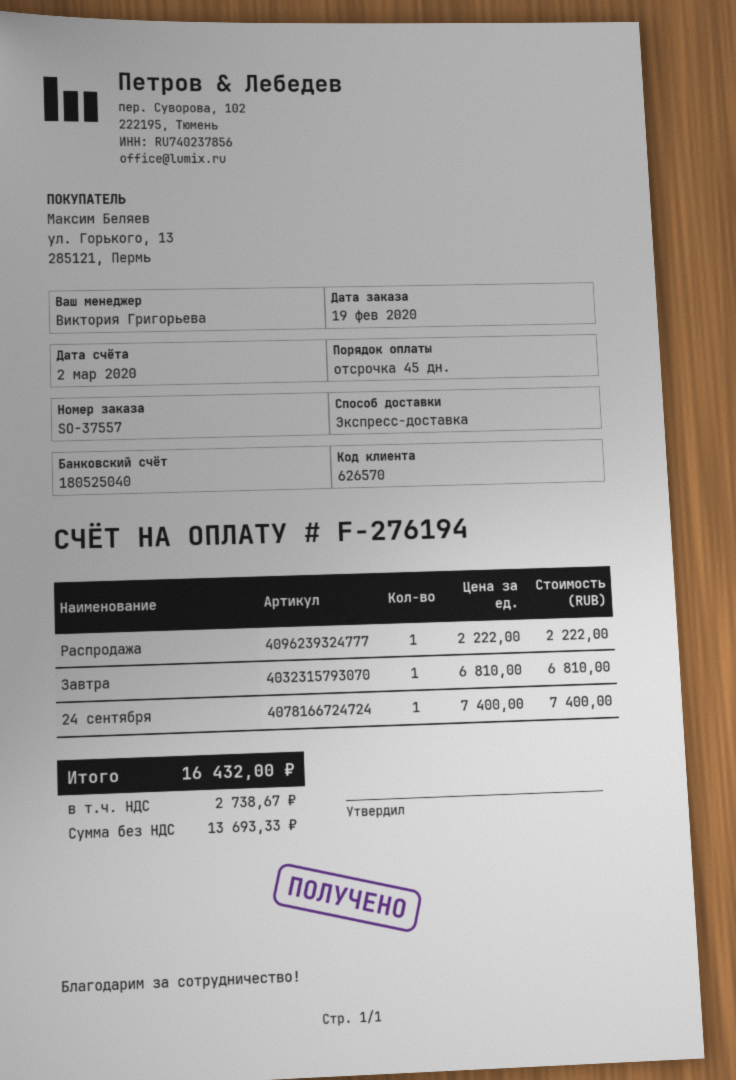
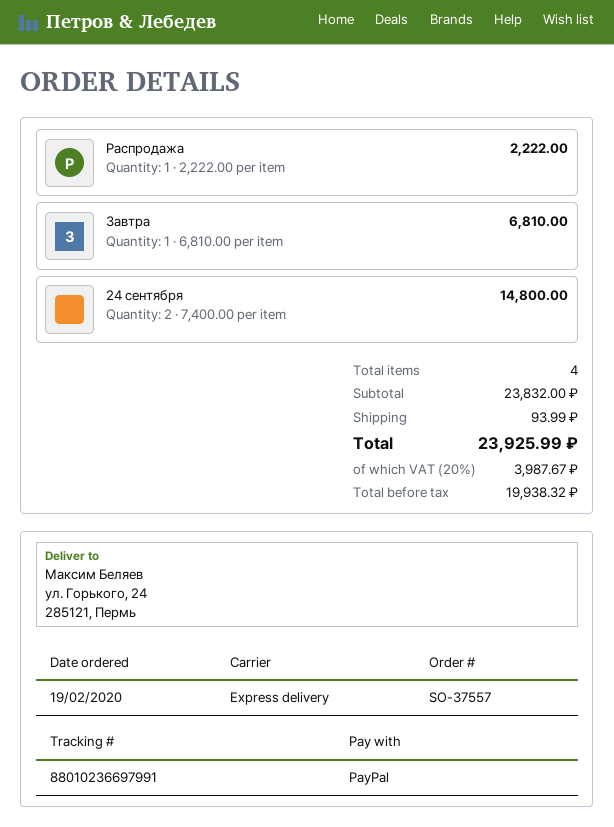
24 сентября: 1 x 7400.00 = 7400.00 -> 2 x 7400.00 = 14800.00
shipping: none -> 93.99
net: 13693.33 -> 19938.32
tax: 2738.67 -> 3987.67
total: 16432.00 -> 23925.99

